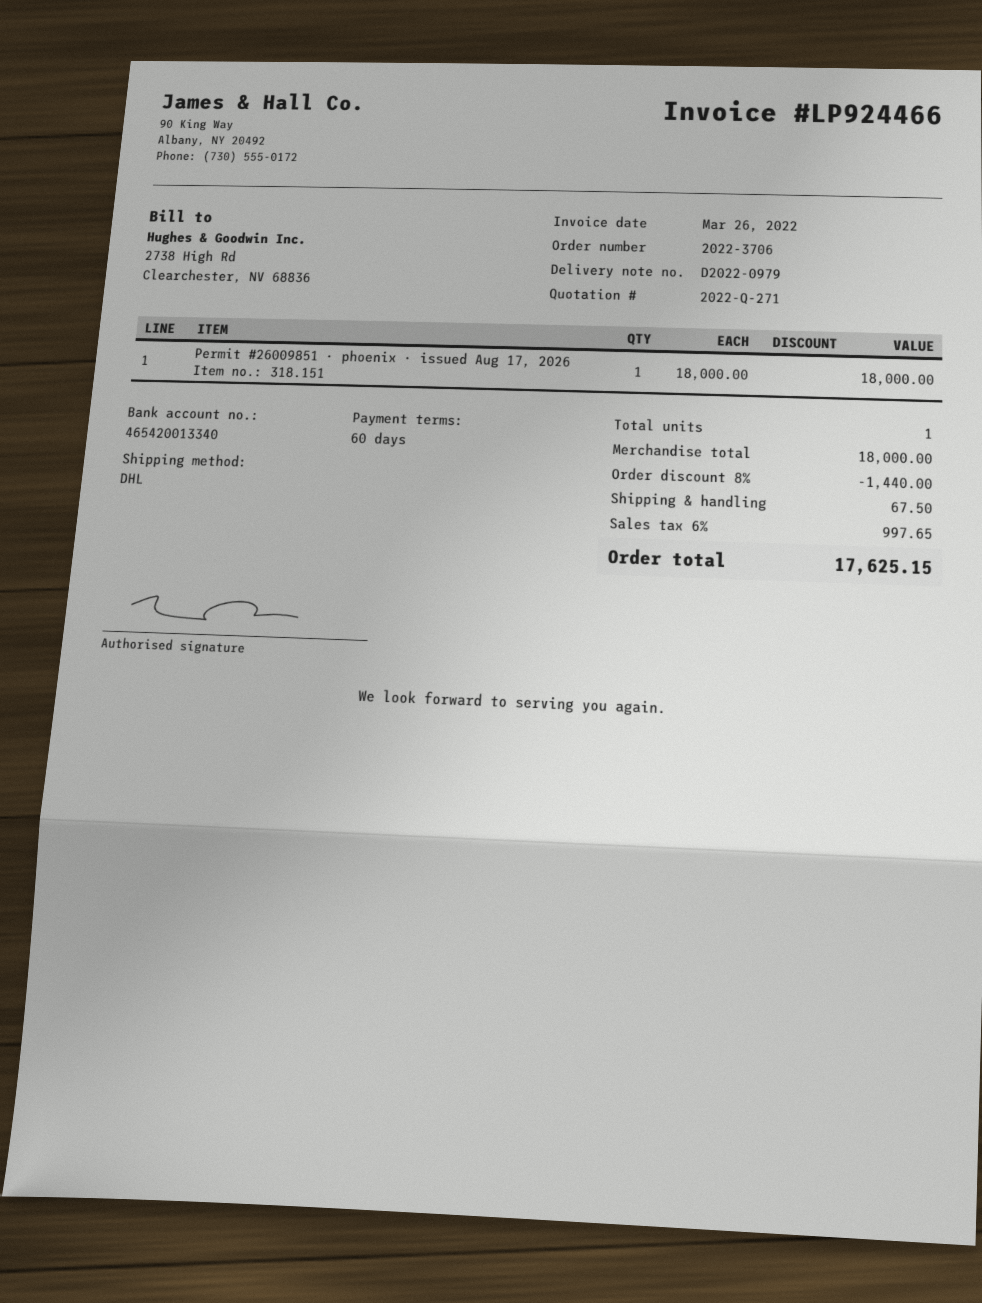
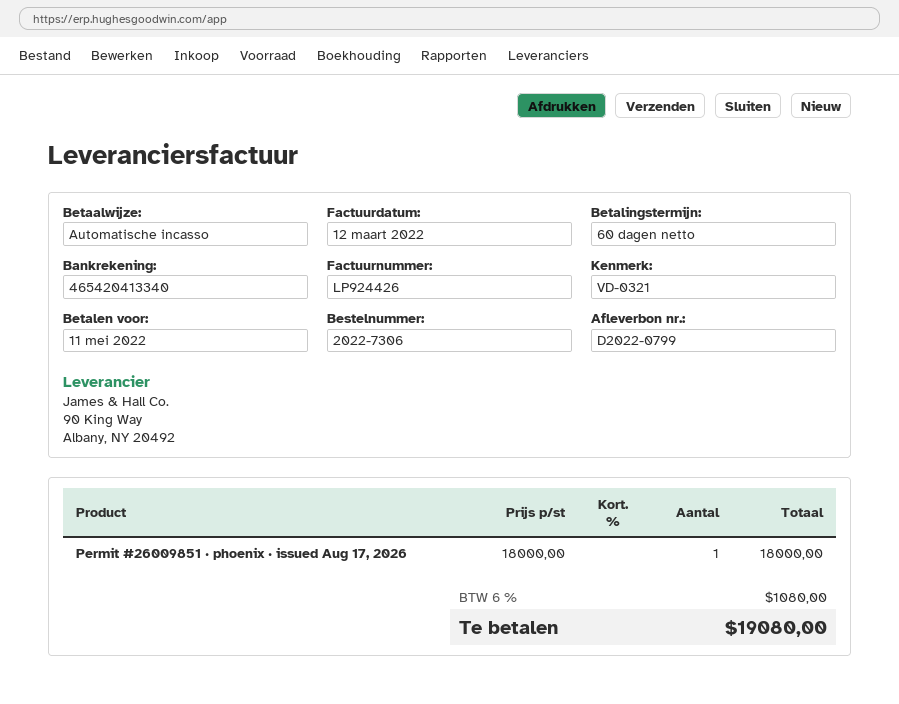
order number: 2022-3706 -> 2022-7306
delivery note number: D2022-0979 -> D2022-0799
invoice number: LP924466 -> LP924426
invoice date: 2022-03-26 -> 2022-03-12
bank account: 465420013340 -> 465420413340
discount: 8% = 1440.00 -> none
shipping: 67.50 -> none
tax: 6% = 997.65 -> 6% = 1080.00
total: 17625.15 -> 19080.00

